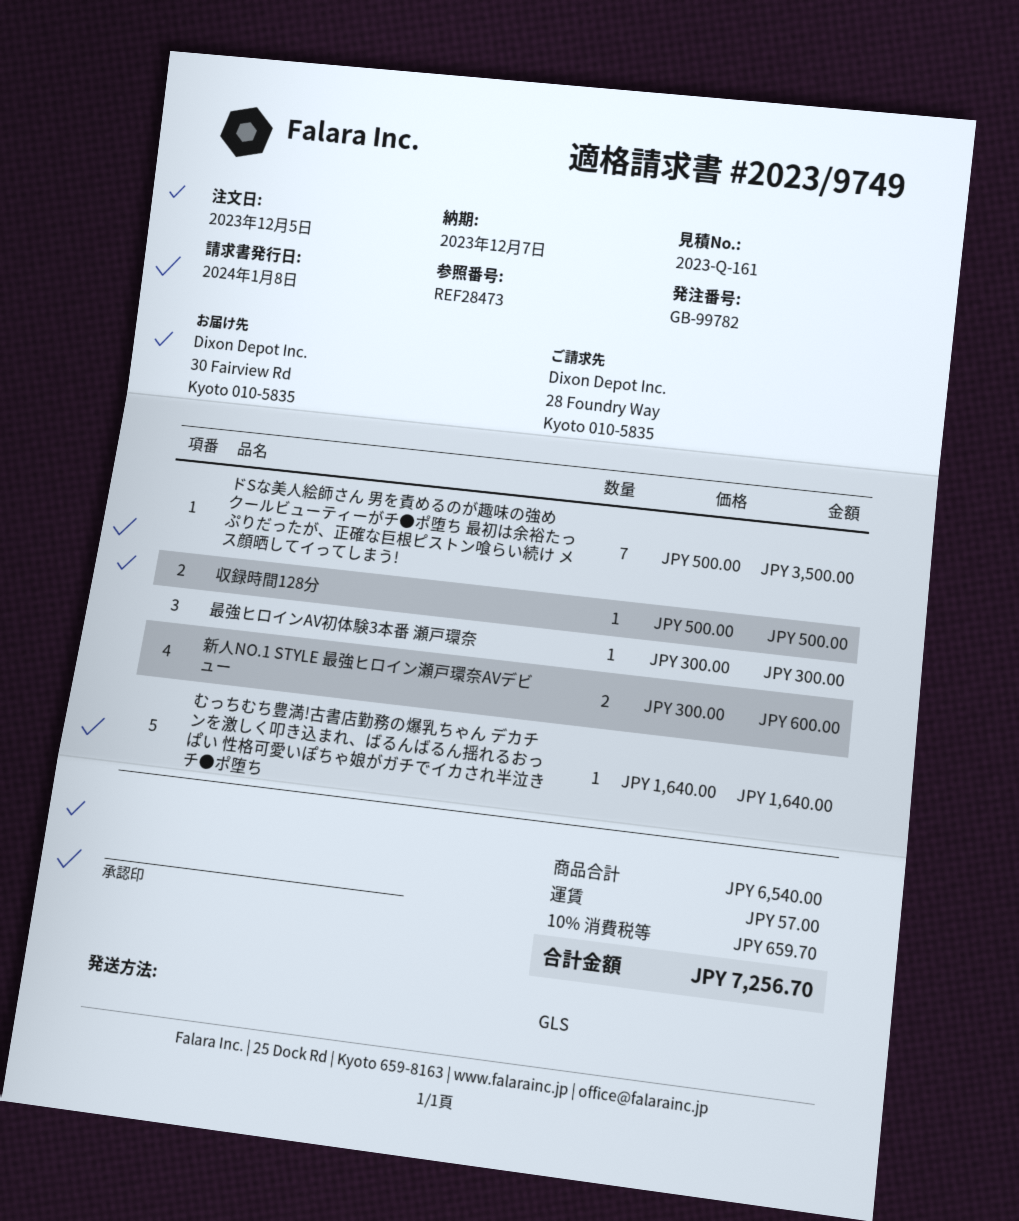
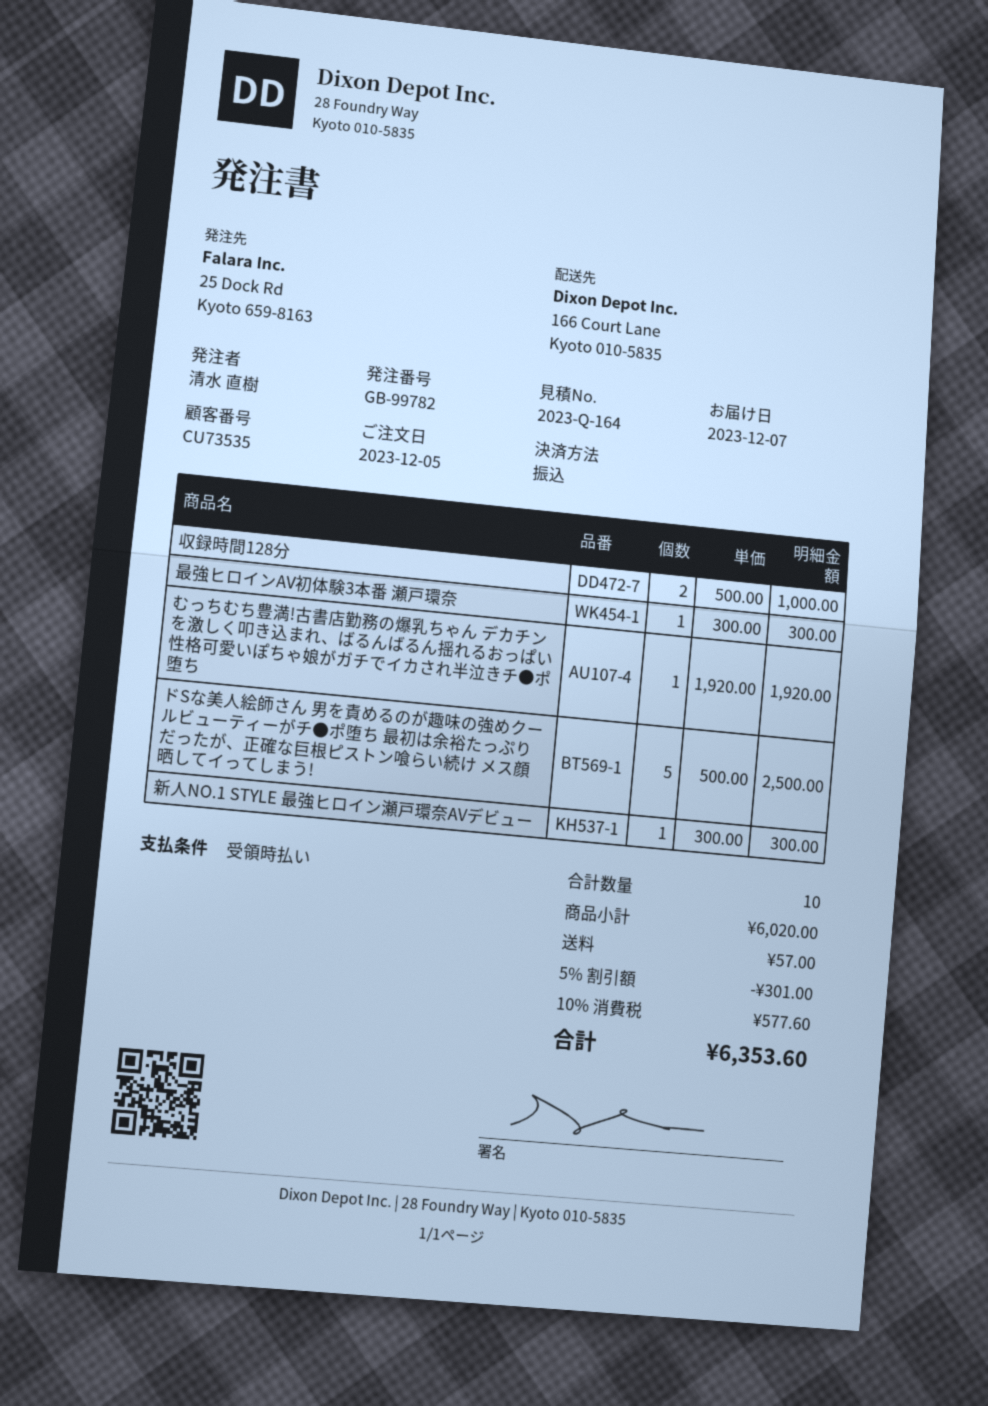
quote number: 2023-Q-161 -> 2023-Q-164
ship to: 30 Fairview Rd, Kyoto 010-5835 -> 166 Court Lane, Kyoto 010-5835
ドSな美人絵師さん 男を責めるのが趣味の強めクールビューティーがチ●ポ堕ち 最初は余裕たっぷりだったが、正確な巨根ピストン喰らい続け メス顔晒してイってしまう!: 7 x 500.00 = 3500.00 -> 5 x 500.00 = 2500.00
収録時間128分: 1 x 500.00 = 500.00 -> 2 x 500.00 = 1000.00
新人NO.1 STYLE 最強ヒロイン瀬戸環奈AVデビュー: 2 x 300.00 = 600.00 -> 1 x 300.00 = 300.00
むっちむち豊満!古書店勤務の爆乳ちゃん デカチンを激しく叩き込まれ、ばるんばるん揺れるおっぱい 性格可愛いぽちゃ娘がガチでイカされ半泣きチ●ポ堕ち: 1 x 1640.00 = 1640.00 -> 1 x 1920.00 = 1920.00
subtotal: 6540.00 -> 6020.00
discount: none -> 5% = 301.00
tax: 10% = 659.70 -> 10% = 577.60
total: 7256.70 -> 6353.60

